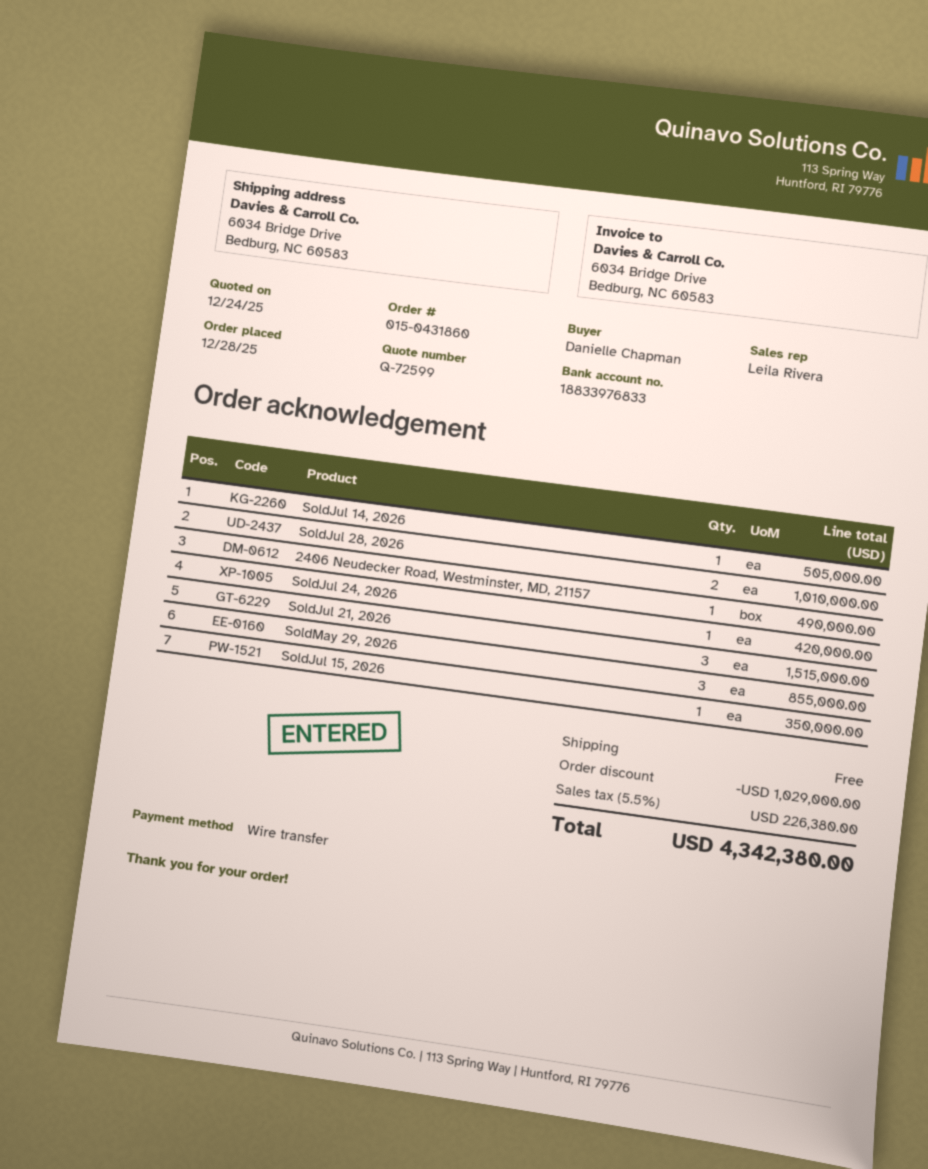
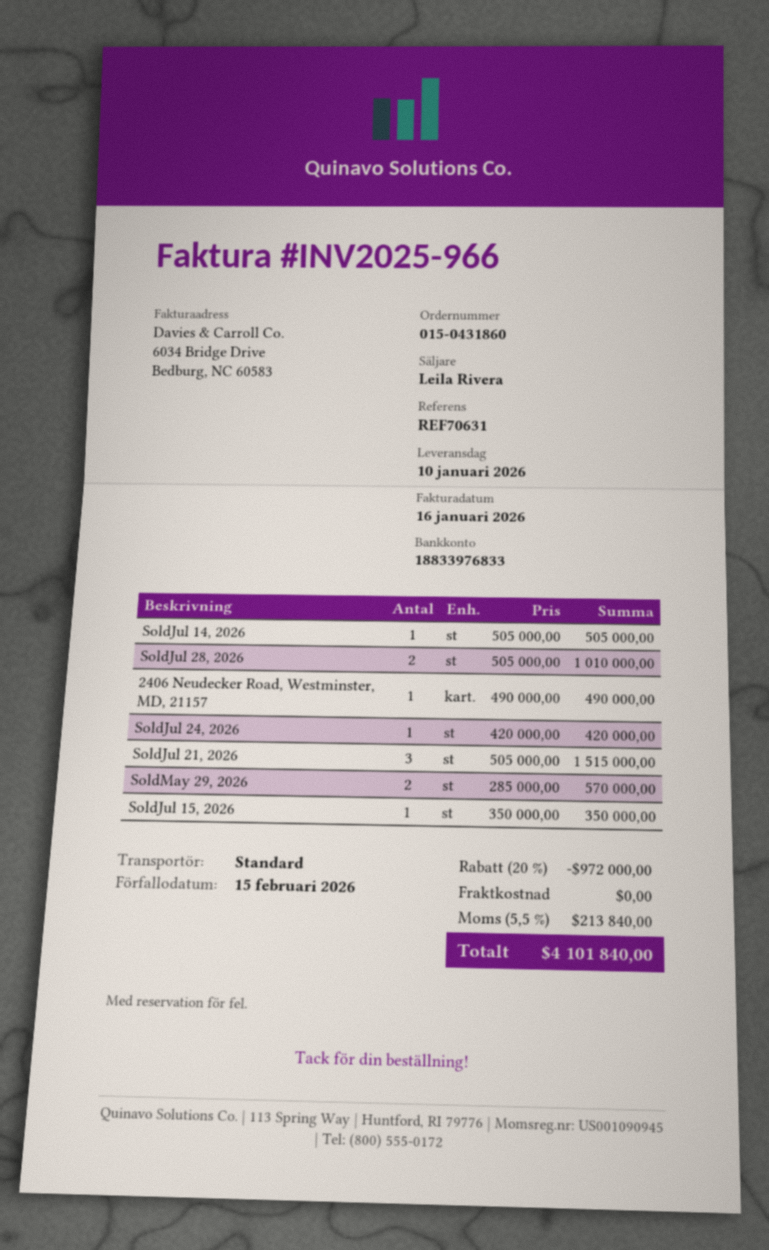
SoldMay 29, 2026: 3 for 855000.00 -> 2 for 570000.00
discount: 1029000.00 -> 972000.00
tax: 5.5% = 226380.00 -> 5.5% = 213840.00
total: 4342380.00 -> 4101840.00

